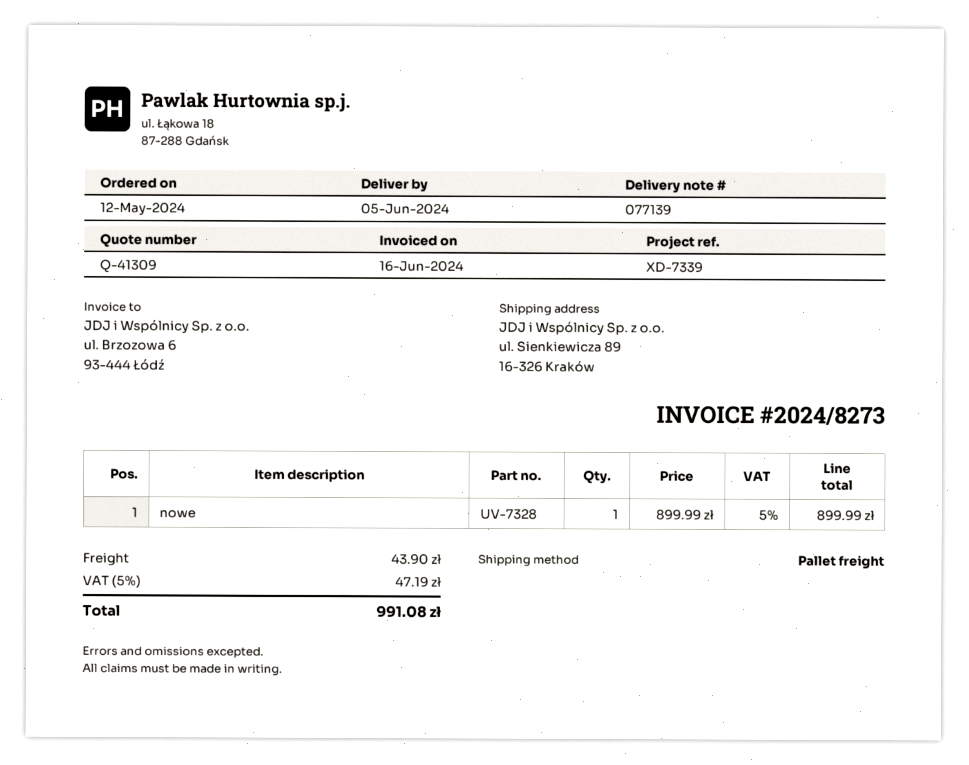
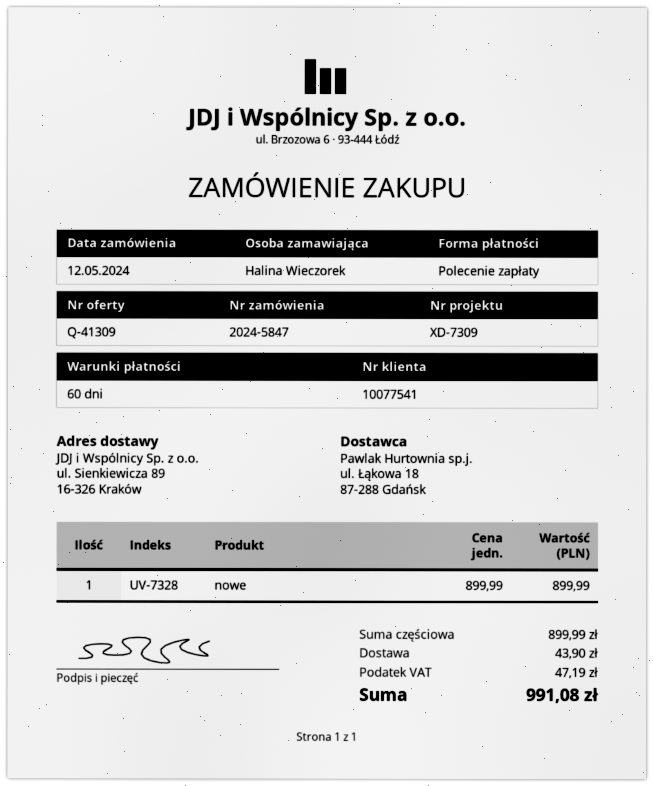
reference: XD-7339 -> XD-7309

